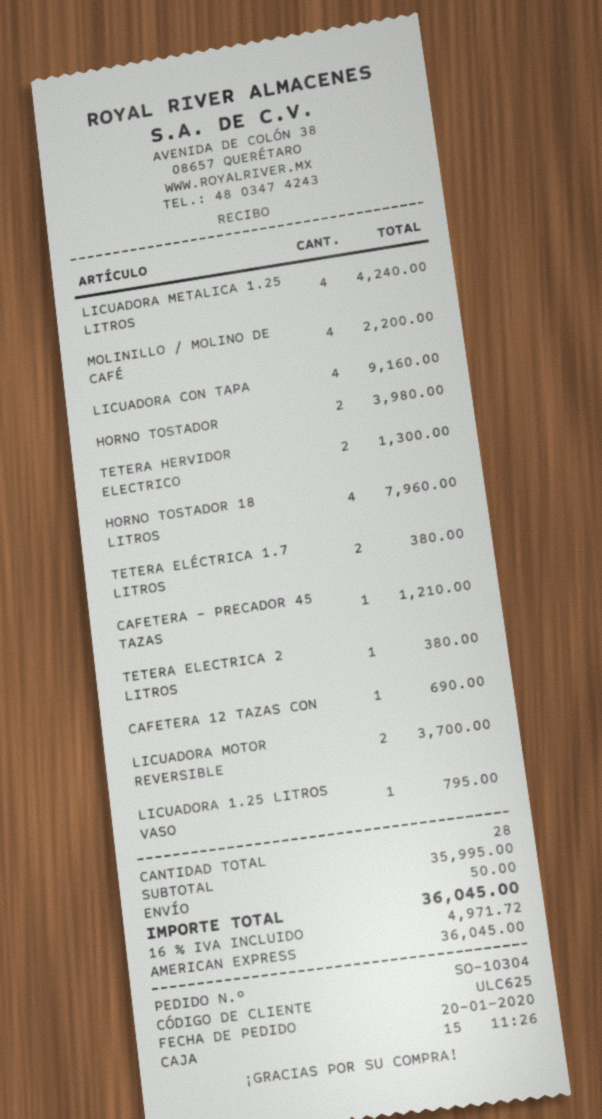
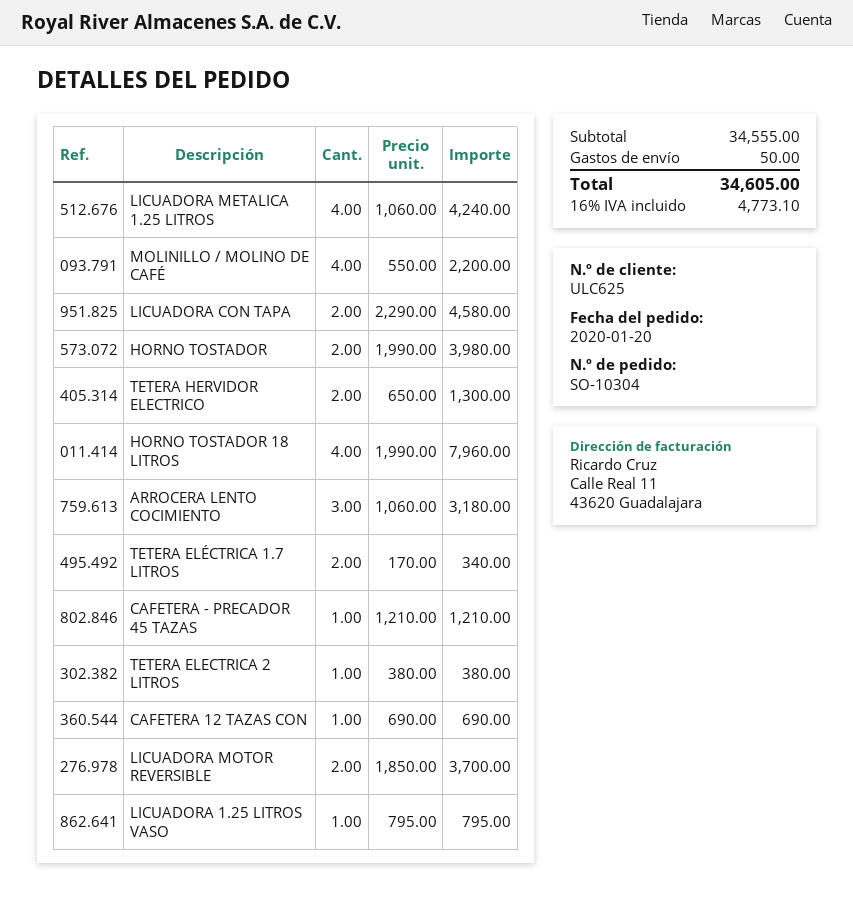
LICUADORA CON TAPA: 4 for 9160.00 -> 2 for 4580.00
TETERA ELÉCTRICA 1.7 LITROS: 2 for 380.00 -> 2 for 340.00
ARROCERA LENTO COCIMIENTO: none -> 3 for 3180.00
subtotal: 35995.00 -> 34555.00
tax: 16% = 4971.72 -> 16% = 4773.10
total: 36045.00 -> 34605.00

